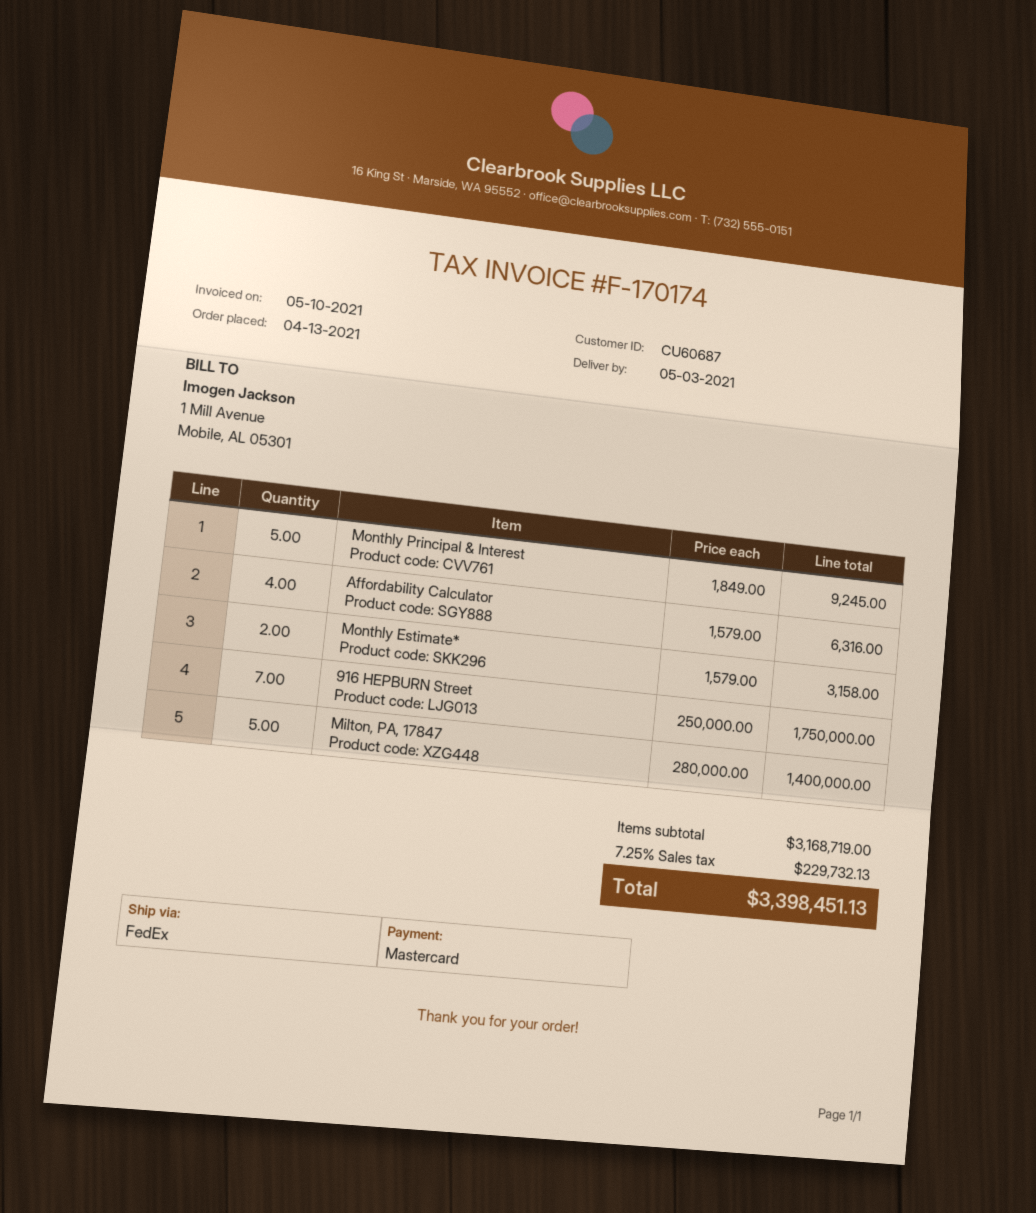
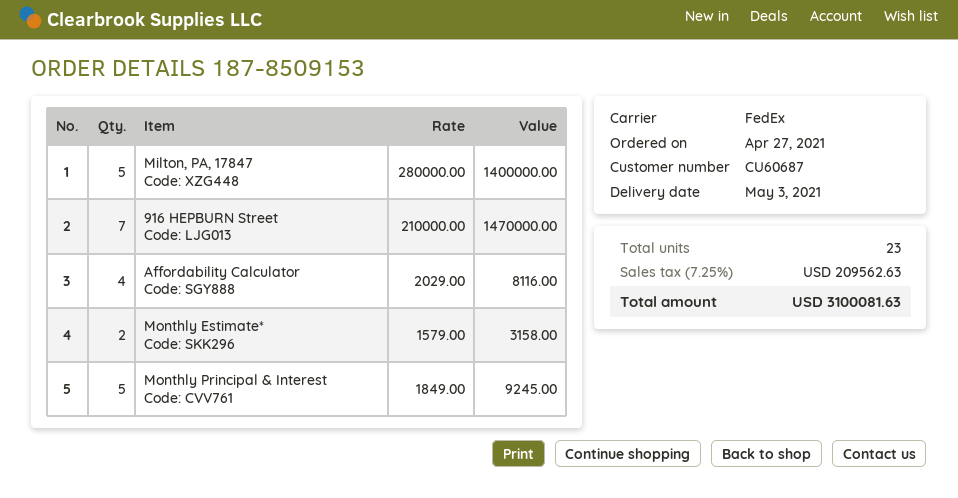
order date: 2021-04-13 -> 2021-04-27
Affordability Calculator: 4 x 1579.00 = 6316.00 -> 4 x 2029.00 = 8116.00
916 HEPBURN Street: 7 x 250000.00 = 1750000.00 -> 7 x 210000.00 = 1470000.00
tax: 7.25% = 229732.13 -> 7.25% = 209562.63
total: 3398451.13 -> 3100081.63

